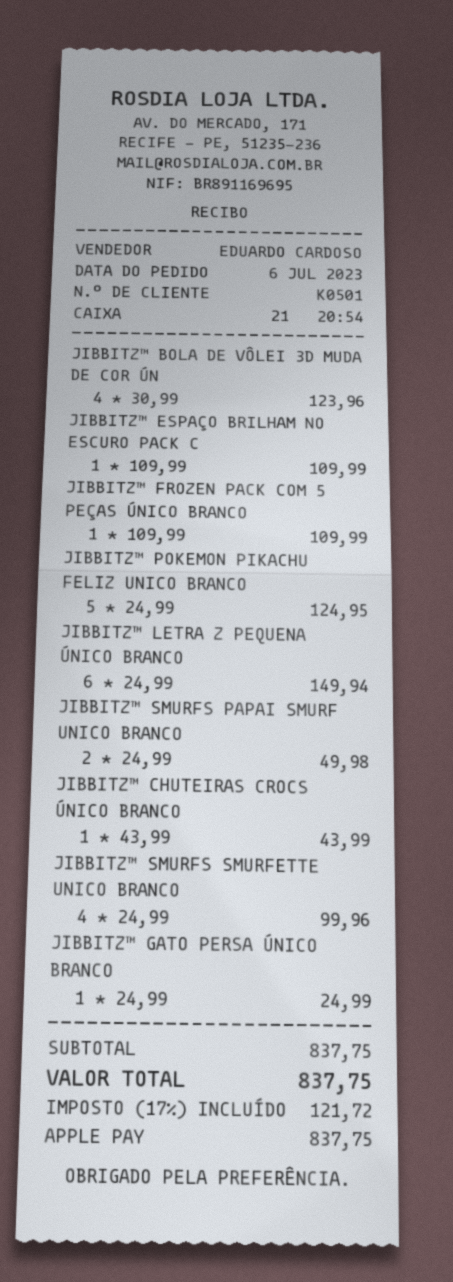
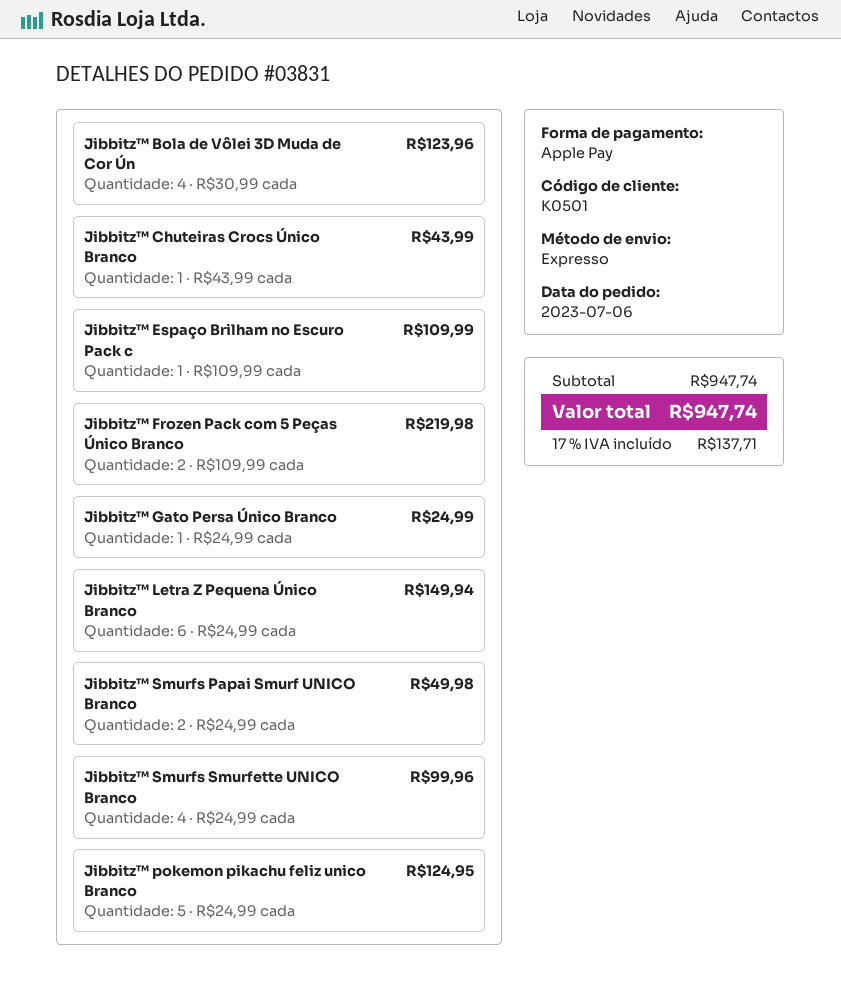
JIBBITZ™ FROZEN PACK COM 5 PEÇAS ÚNICO BRANCO: 1 x 109.99 = 109.99 -> 2 x 109.99 = 219.98
subtotal: 837.75 -> 947.74
tax: 17% = 121.72 -> 17% = 137.71
total: 837.75 -> 947.74

